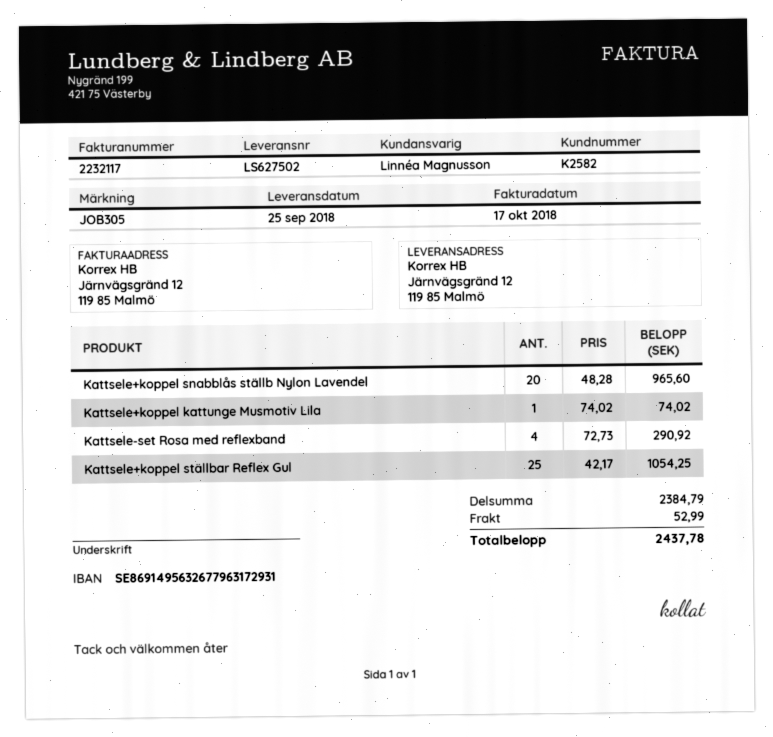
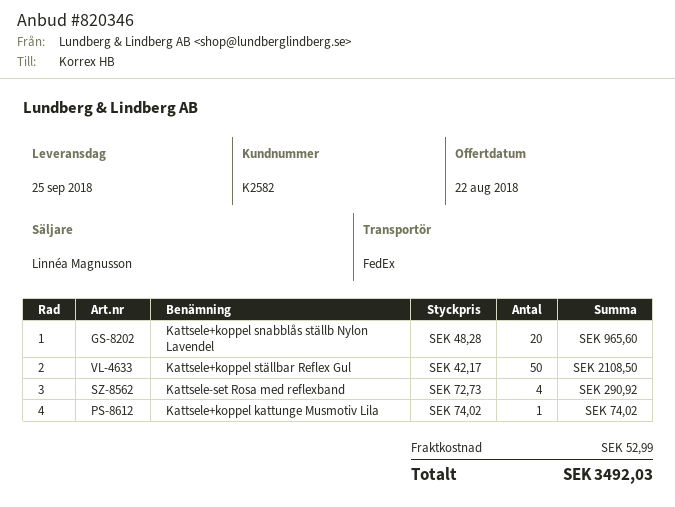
Kattsele+koppel ställbar Reflex Gul: 25 x 42.17 = 1054.25 -> 50 x 42.17 = 2108.50
total: 2437.78 -> 3492.03

